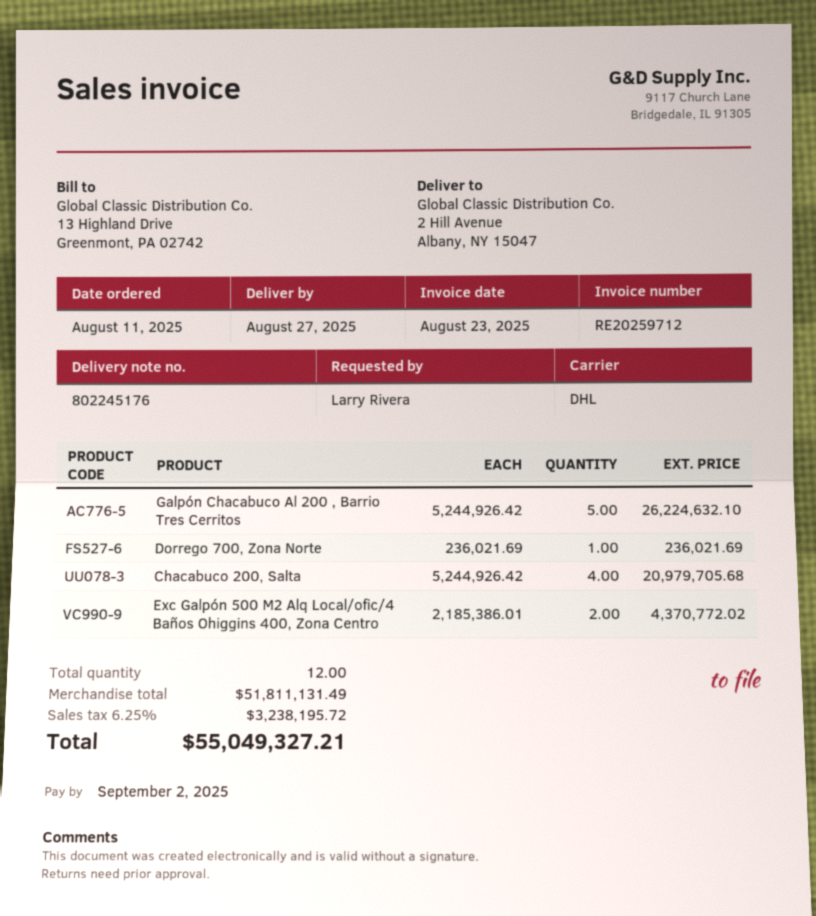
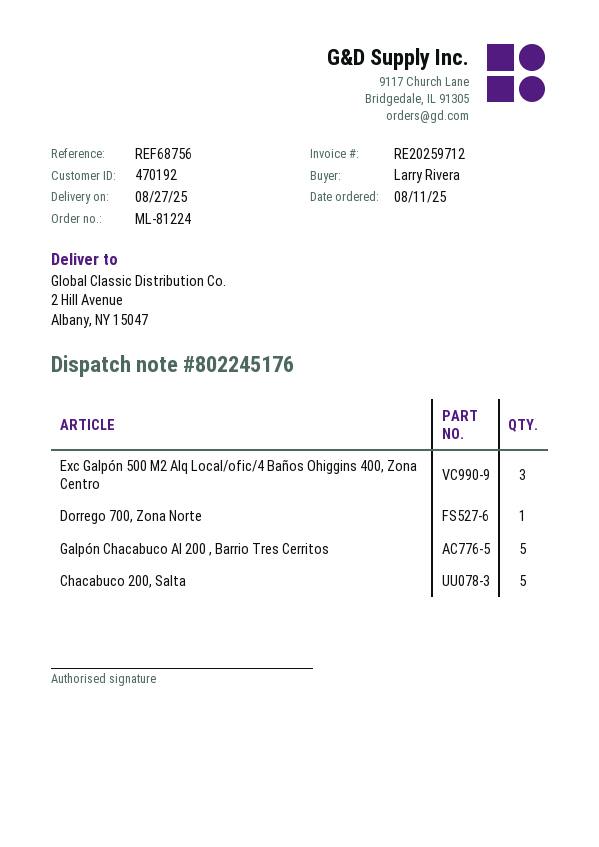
Chacabuco 200, Salta: 4 -> 5
Exc Galpón 500 M2 Alq Local/ofic/4 Baños Ohiggins 400, Zona Centro: 2 -> 3

